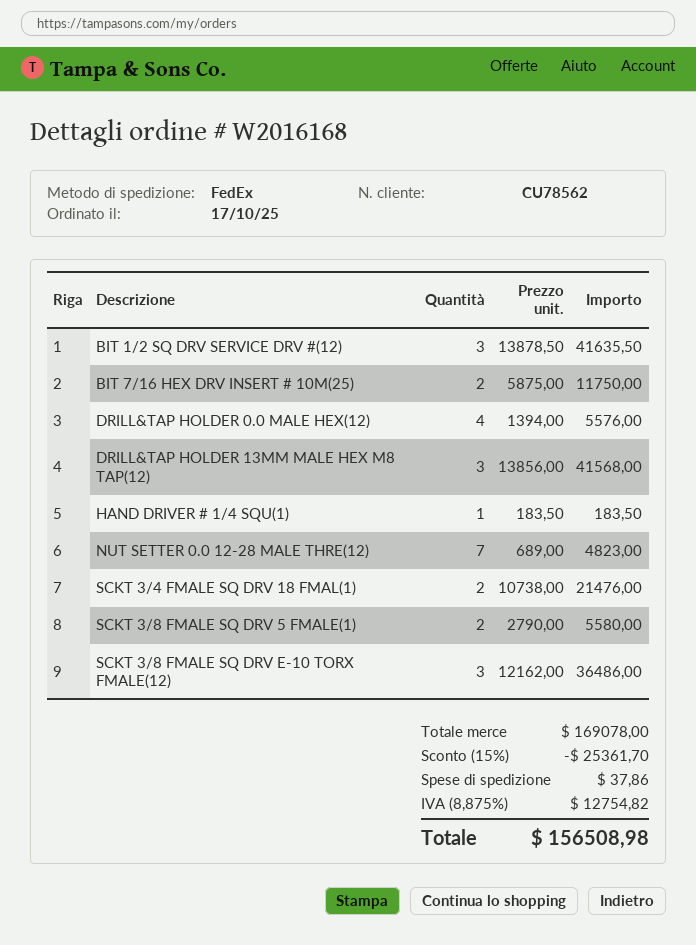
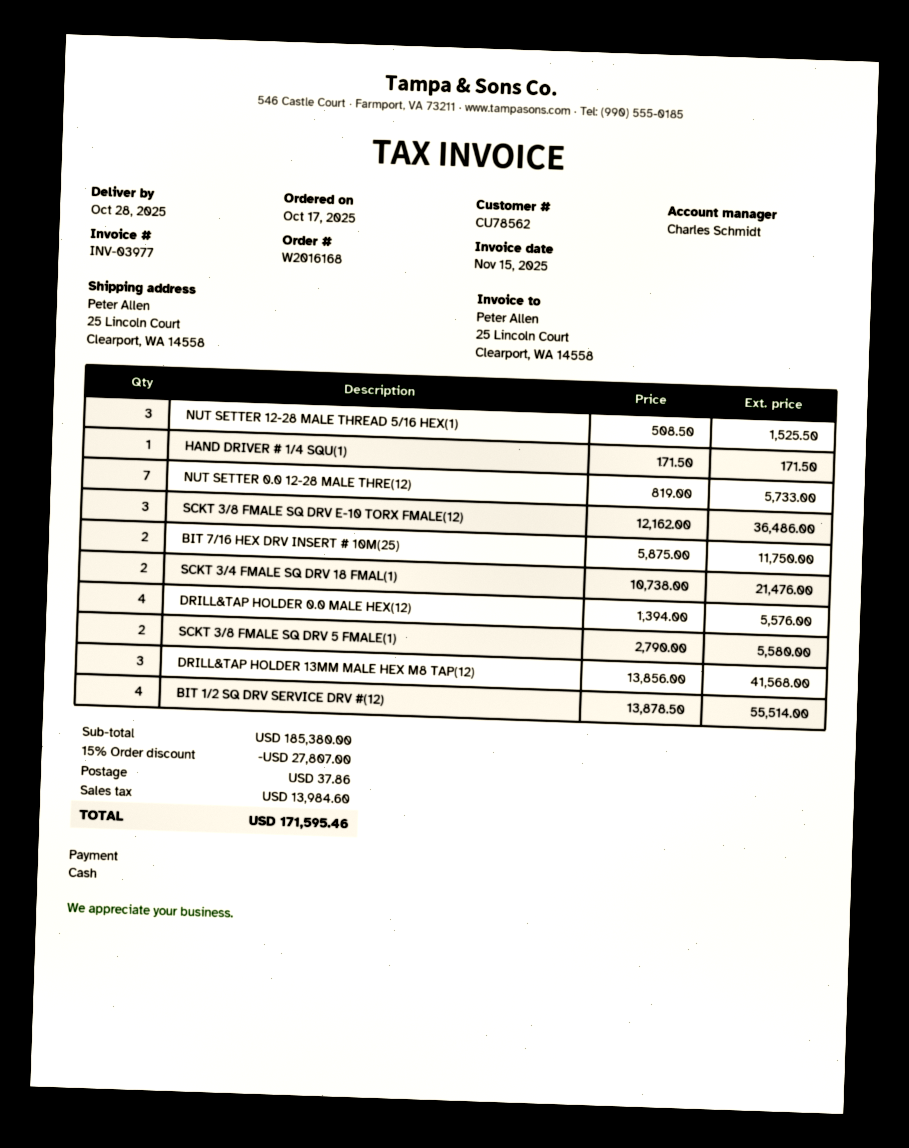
BIT 1/2 SQ DRV SERVICE DRV #(12): 3 x 13878.50 = 41635.50 -> 4 x 13878.50 = 55514.00
HAND DRIVER # 1/4 SQU(1): 1 x 183.50 = 183.50 -> 1 x 171.50 = 171.50
NUT SETTER 0.0 12-28 MALE THRE(12): 7 x 689.00 = 4823.00 -> 7 x 819.00 = 5733.00
NUT SETTER 12-28 MALE THREAD 5/16 HEX(1): none -> 3 x 508.50 = 1525.50
subtotal: 169078.00 -> 185380.00
discount: 15% = 25361.70 -> 15% = 27807.00
tax: 12754.82 -> 13984.60
total: 156508.98 -> 171595.46

